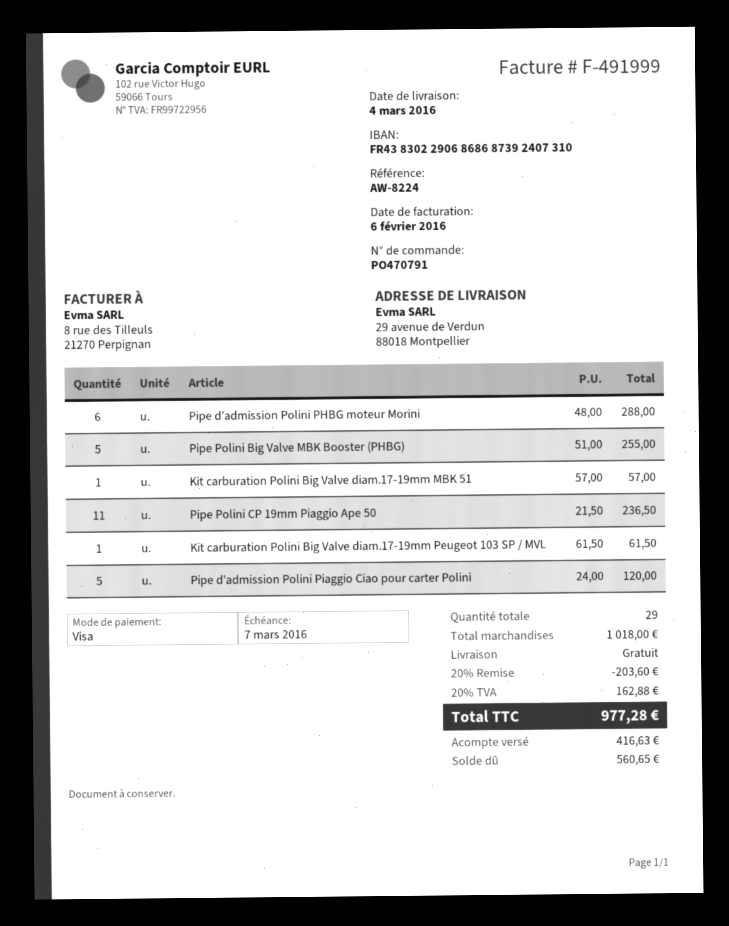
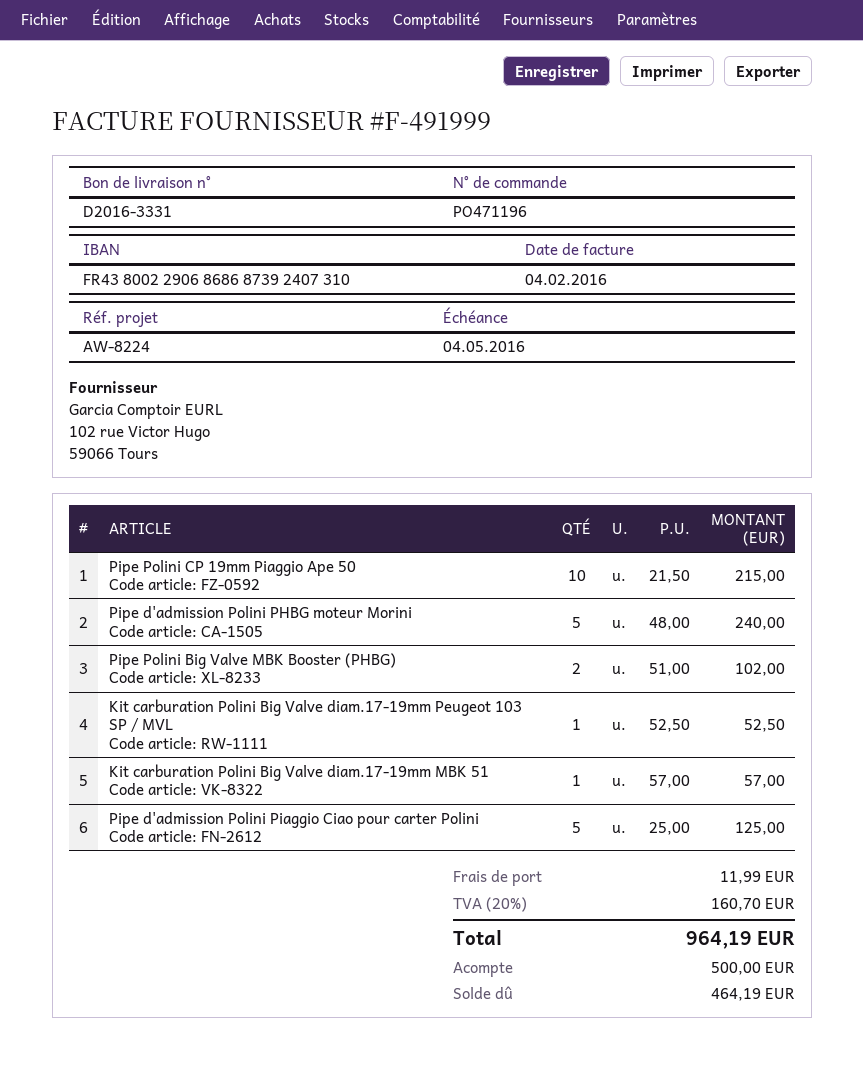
order number: PO470791 -> PO471196
invoice date: 2016-02-06 -> 2016-02-04
due date: 2016-03-07 -> 2016-05-04
bank account: FR4383022906868687392407310 -> FR4380022906868687392407310
Pipe d'admission Polini PHBG moteur Morini: 6 x 48.00 = 288.00 -> 5 x 48.00 = 240.00
Pipe Polini Big Valve MBK Booster (PHBG): 5 x 51.00 = 255.00 -> 2 x 51.00 = 102.00
Pipe Polini CP 19mm Piaggio Ape 50: 11 x 21.50 = 236.50 -> 10 x 21.50 = 215.00
Kit carburation Polini Big Valve diam.17-19mm Peugeot 103 SP / MVL: 1 x 61.50 = 61.50 -> 1 x 52.50 = 52.50
Pipe d'admission Polini Piaggio Ciao pour carter Polini: 5 x 24.00 = 120.00 -> 5 x 25.00 = 125.00
discount: 20% = 203.60 -> none
shipping: 0.00 -> 11.99
tax: 20% = 162.88 -> 20% = 160.70
total: 977.28 -> 964.19
deposit: 416.63 -> 500.00
balance: 560.65 -> 464.19

